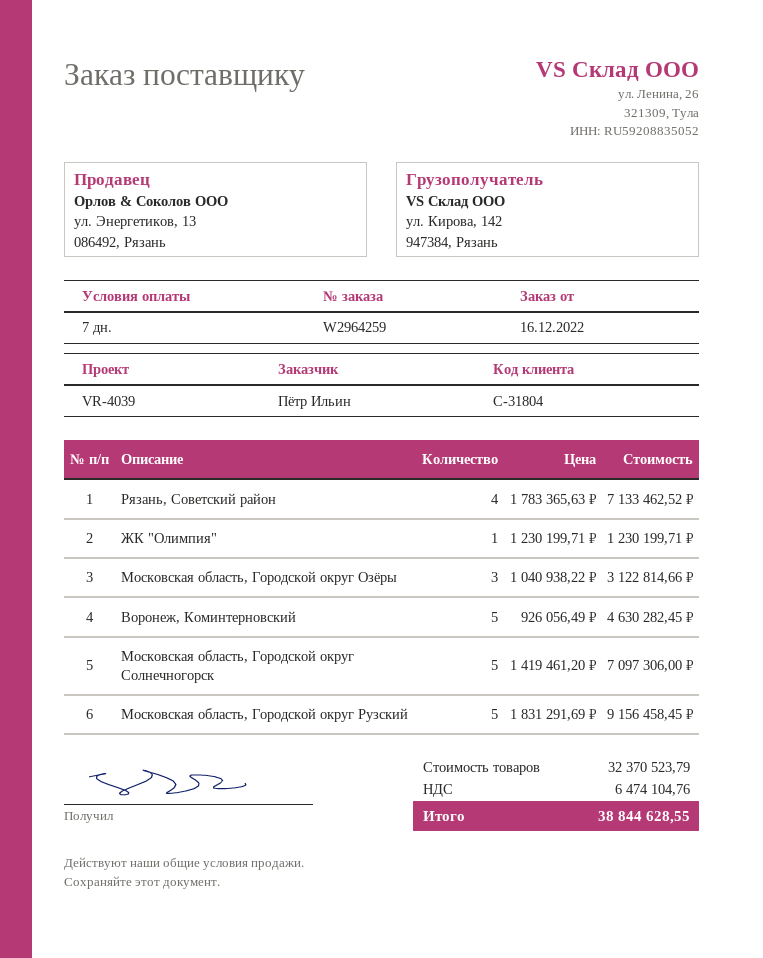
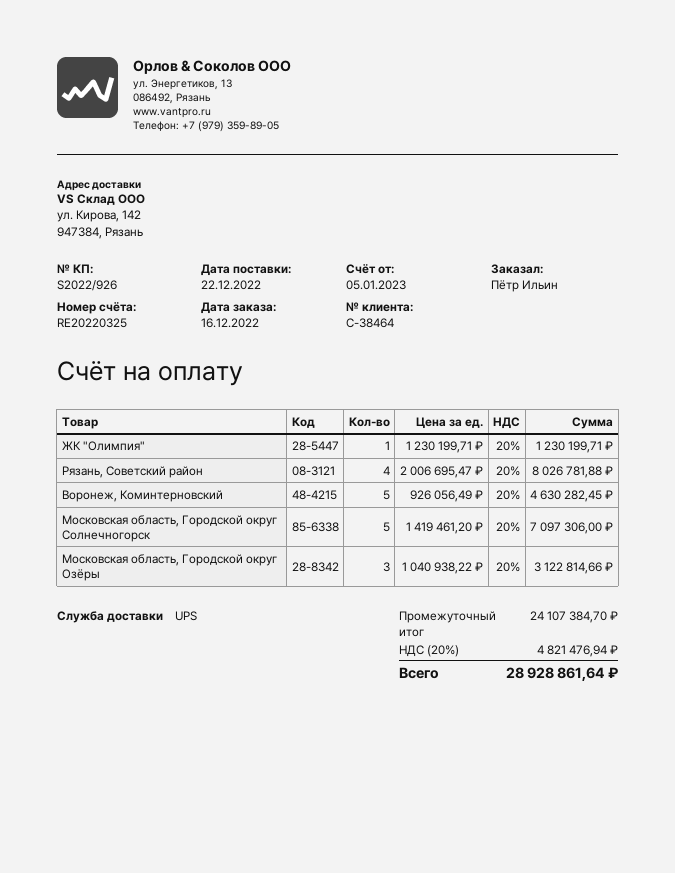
customer number: C-31804 -> C-38464
Рязань, Советский район: 4 x 1783365.63 = 7133462.52 -> 4 x 2006695.47 = 8026781.88
Московская область, Городской округ Рузский: 5 x 1831291.69 = 9156458.45 -> none
subtotal: 32370523.79 -> 24107384.70
tax: 6474104.76 -> 4821476.94
total: 38844628.55 -> 28928861.64

